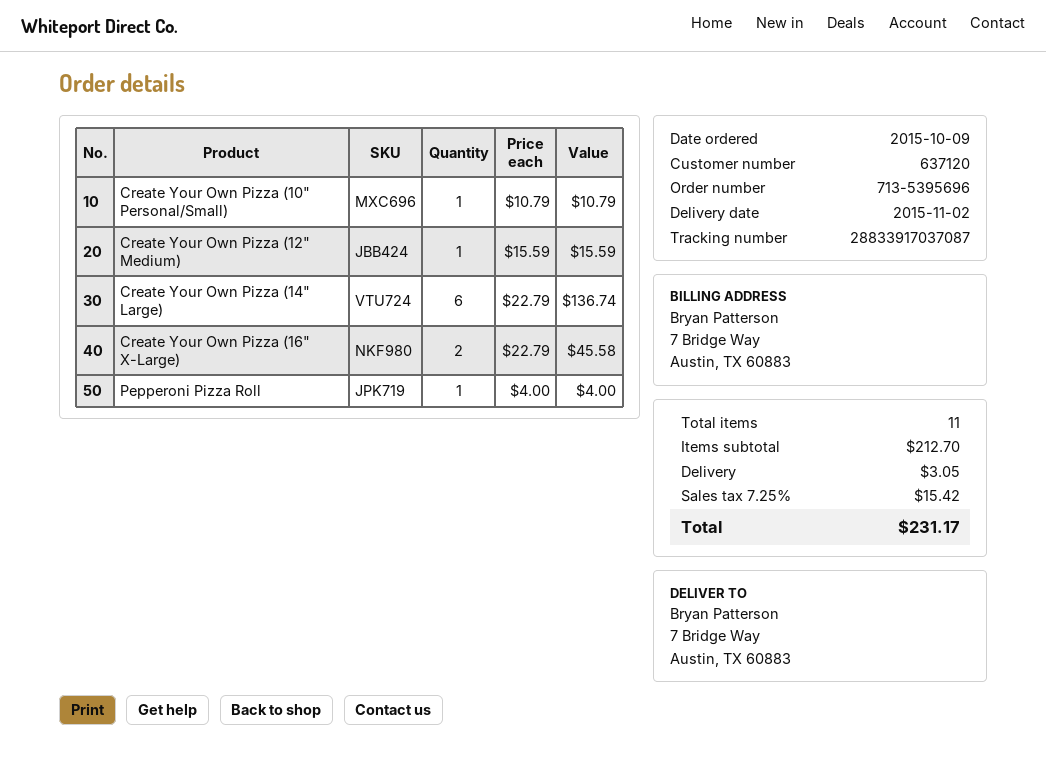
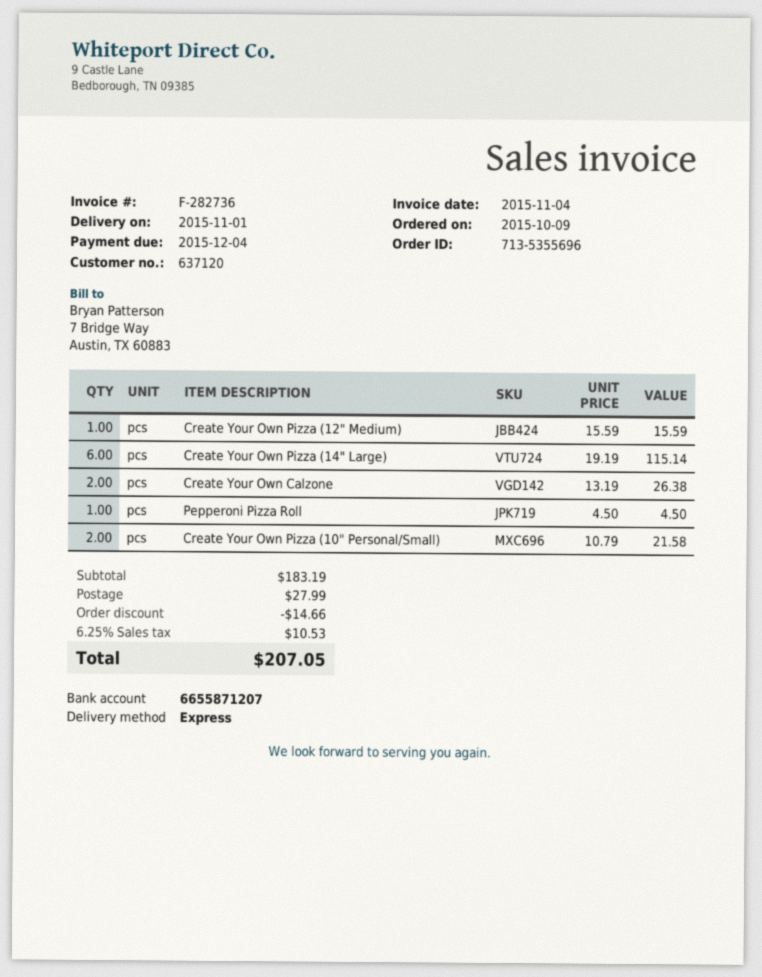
order number: 713-5395696 -> 713-5355696
delivery date: 2015-11-02 -> 2015-11-01
Create Your Own Pizza (10" Personal/Small): 1 x 10.79 = 10.79 -> 2 x 10.79 = 21.58
Create Your Own Pizza (14" Large): 6 x 22.79 = 136.74 -> 6 x 19.19 = 115.14
Create Your Own Pizza (16" X-Large): 2 x 22.79 = 45.58 -> none
Pepperoni Pizza Roll: 1 x 4.00 = 4.00 -> 1 x 4.50 = 4.50
Create Your Own Calzone: none -> 2 x 13.19 = 26.38
subtotal: 212.70 -> 183.19
discount: none -> 14.66
shipping: 3.05 -> 27.99
tax: 7.25% = 15.42 -> 6.25% = 10.53
total: 231.17 -> 207.05

